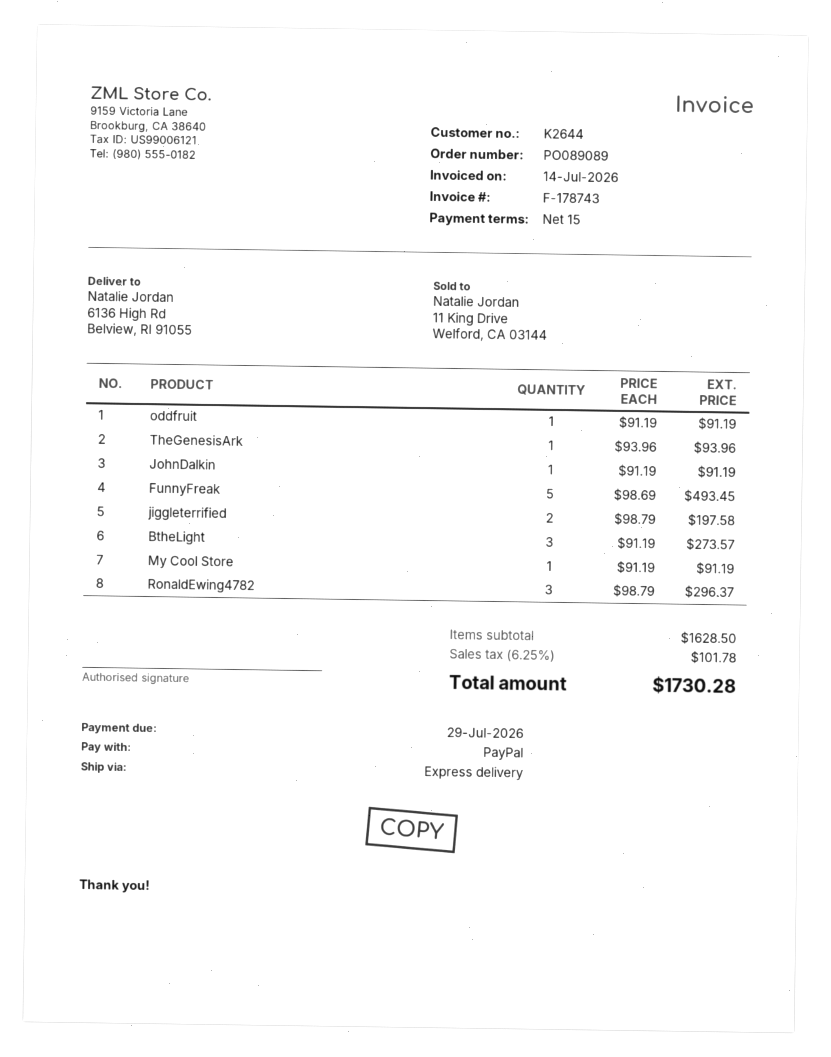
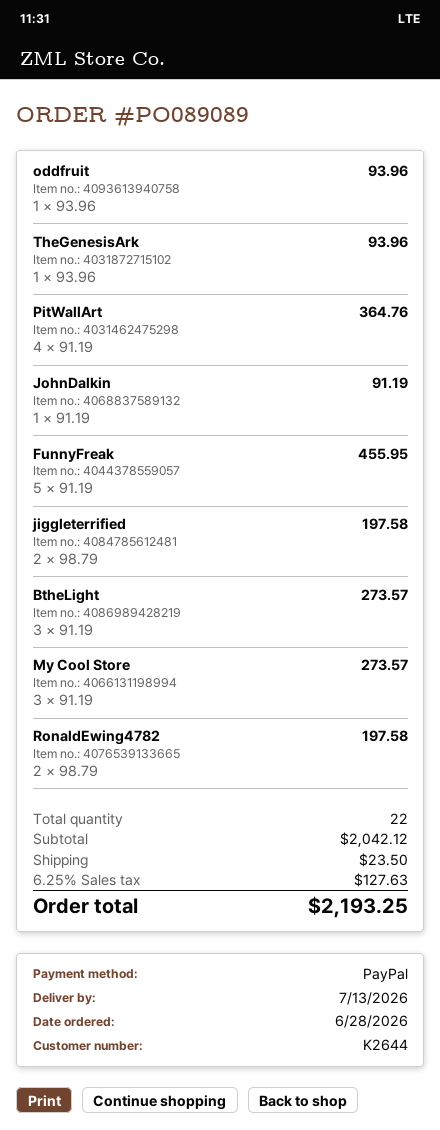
oddfruit: 1 x 91.19 = 91.19 -> 1 x 93.96 = 93.96
FunnyFreak: 5 x 98.69 = 493.45 -> 5 x 91.19 = 455.95
My Cool Store: 1 x 91.19 = 91.19 -> 3 x 91.19 = 273.57
RonaldEwing4782: 3 x 98.79 = 296.37 -> 2 x 98.79 = 197.58
PitWallArt: none -> 4 x 91.19 = 364.76
subtotal: 1628.50 -> 2042.12
shipping: none -> 23.50
tax: 6.25% = 101.78 -> 6.25% = 127.63
total: 1730.28 -> 2193.25

